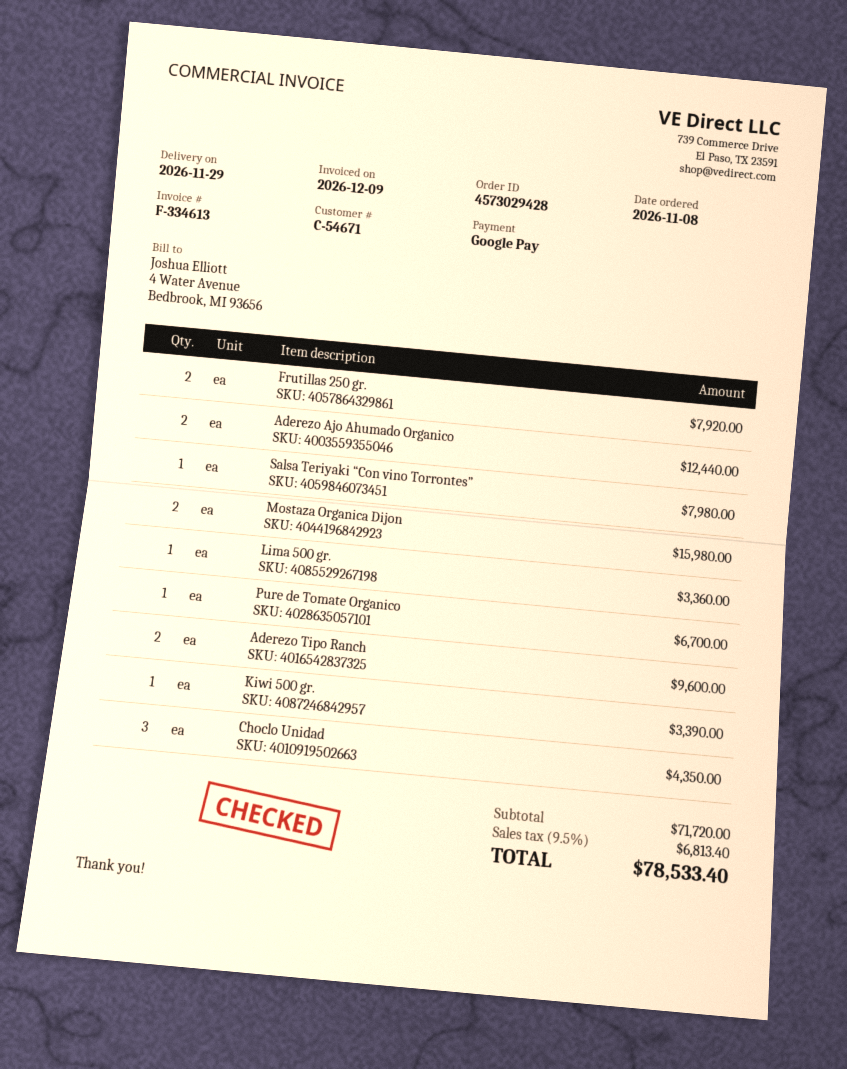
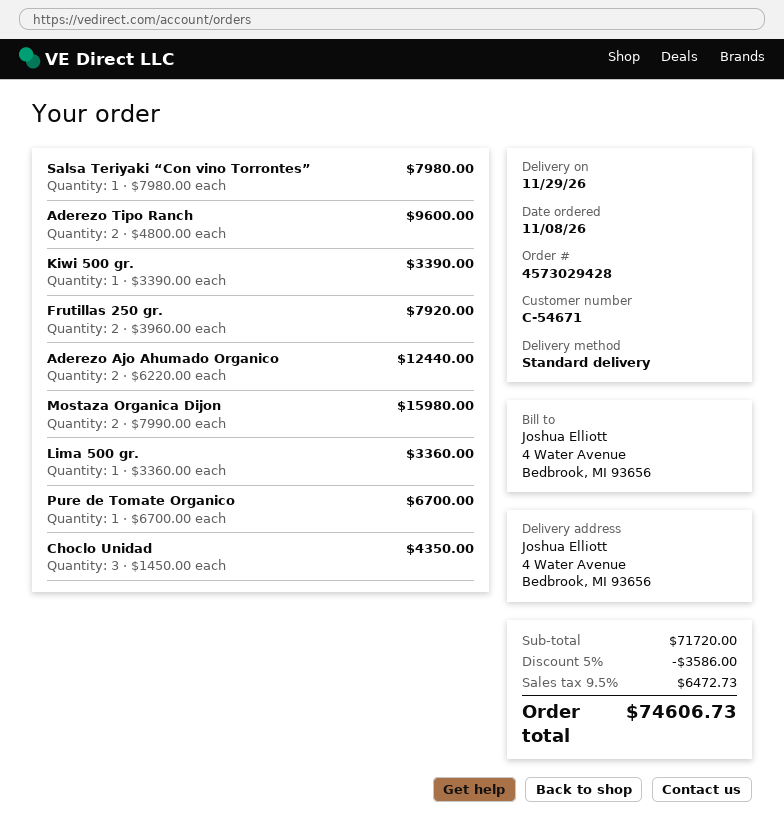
discount: none -> 5% = 3586.00
tax: 9.5% = 6813.40 -> 9.5% = 6472.73
total: 78533.40 -> 74606.73

